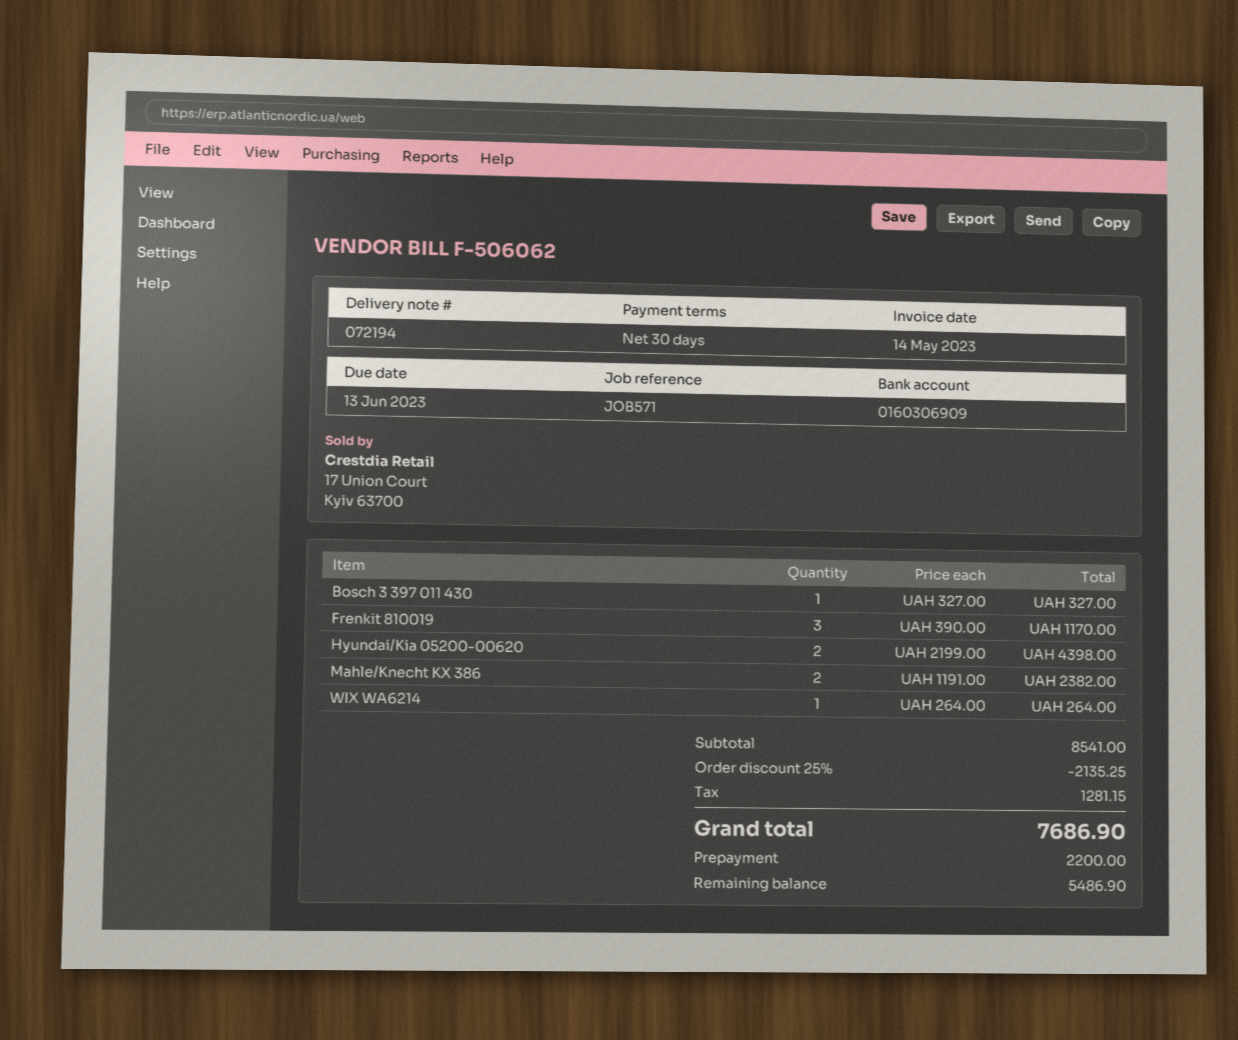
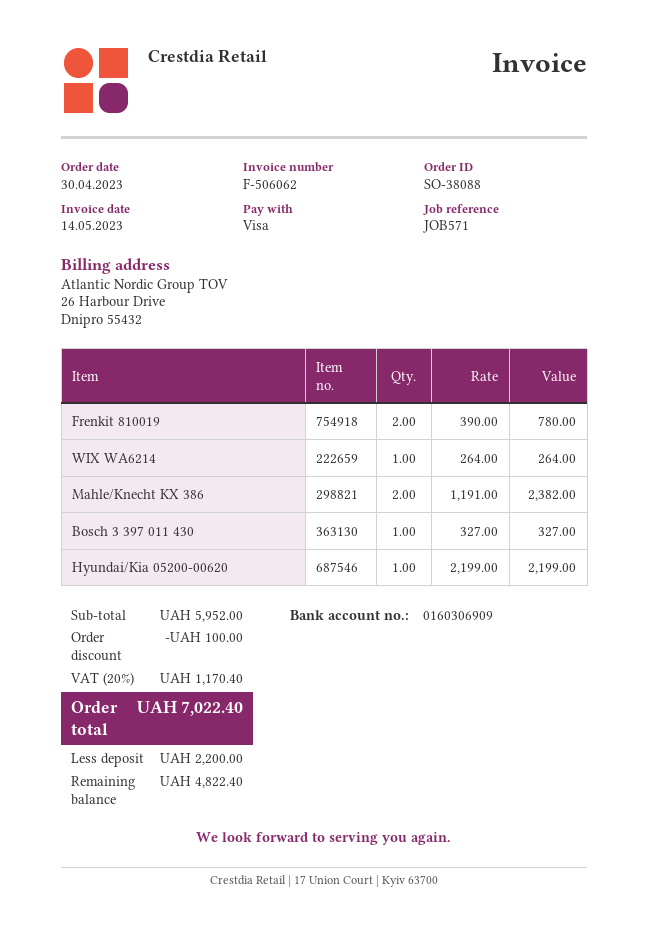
Frenkit 810019: 3 x 390.00 = 1170.00 -> 2 x 390.00 = 780.00
Hyundai/Kia 05200-00620: 2 x 2199.00 = 4398.00 -> 1 x 2199.00 = 2199.00
subtotal: 8541.00 -> 5952.00
discount: 2135.25 -> 100.00
tax: 1281.15 -> 1170.40
total: 7686.90 -> 7022.40
balance: 5486.90 -> 4822.40

